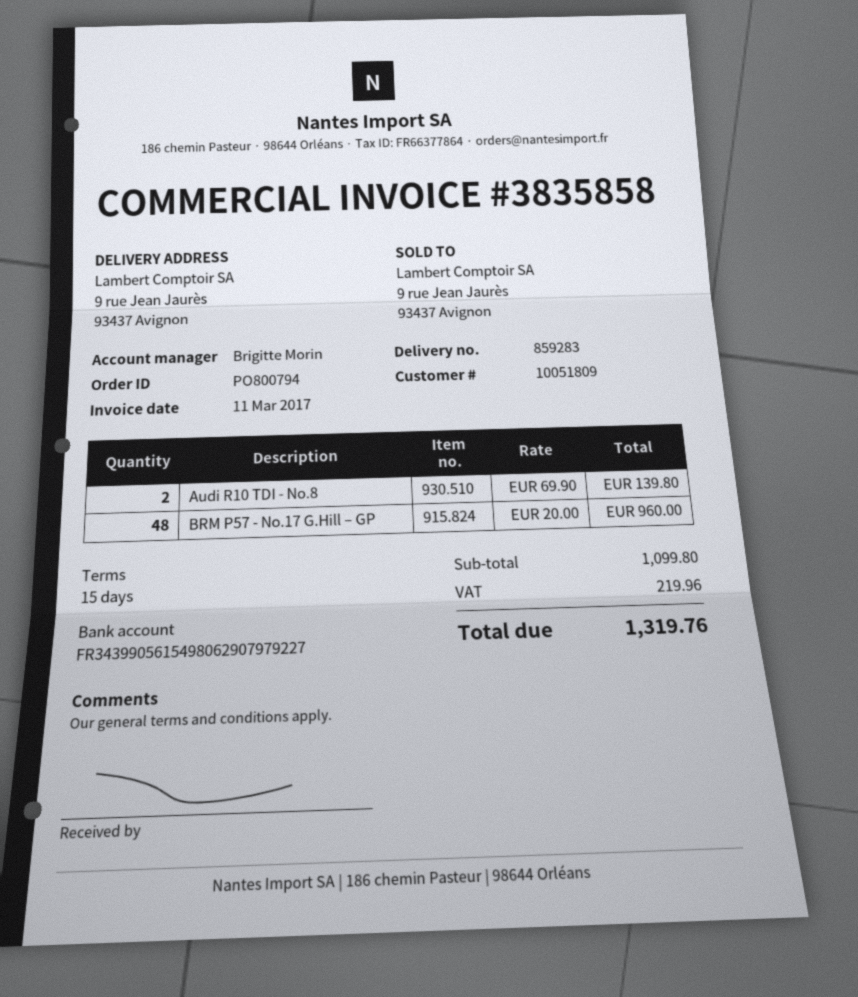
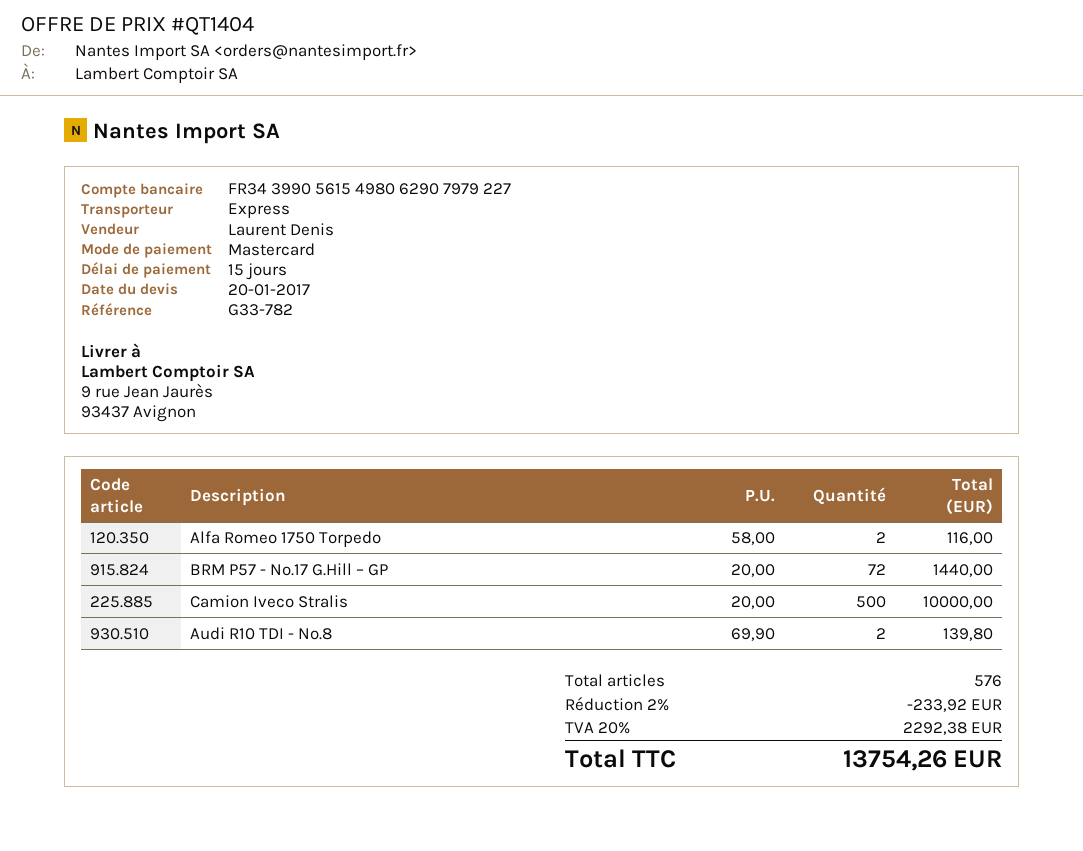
sales rep: Brigitte Morin -> Laurent Denis
BRM P57 - No.17 G.Hill – GP: 48 x 20.00 = 960.00 -> 72 x 20.00 = 1440.00
Alfa Romeo 1750 Torpedo: none -> 2 x 58.00 = 116.00
Camion Iveco Stralis: none -> 500 x 20.00 = 10000.00
discount: none -> 2% = 233.92
tax: 219.96 -> 2292.38
total: 1319.76 -> 13754.26

